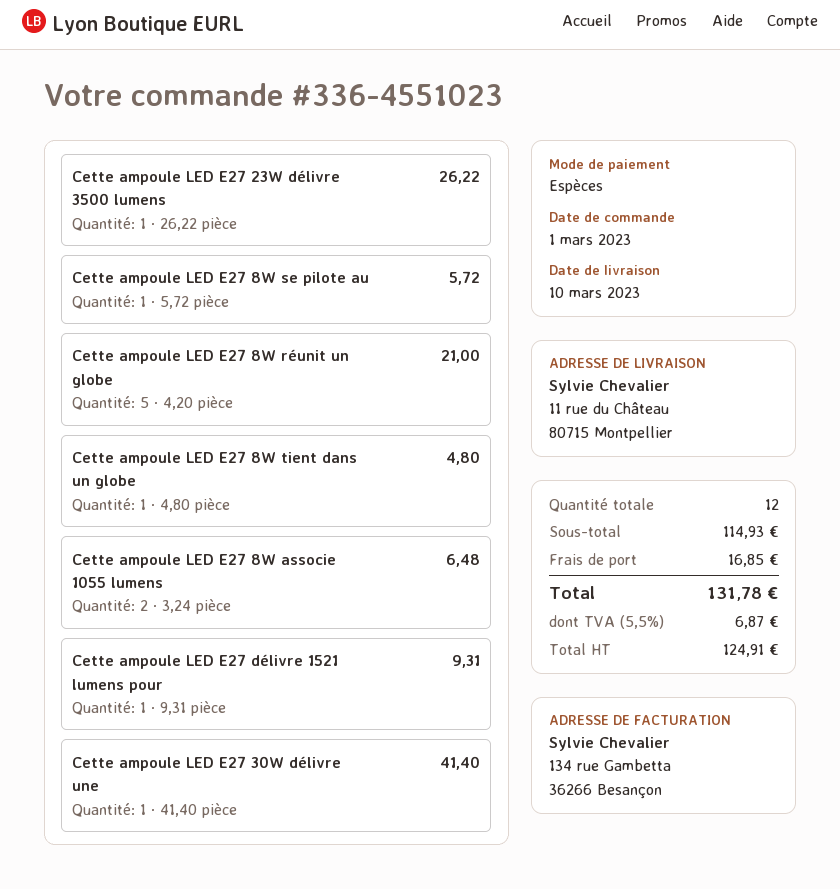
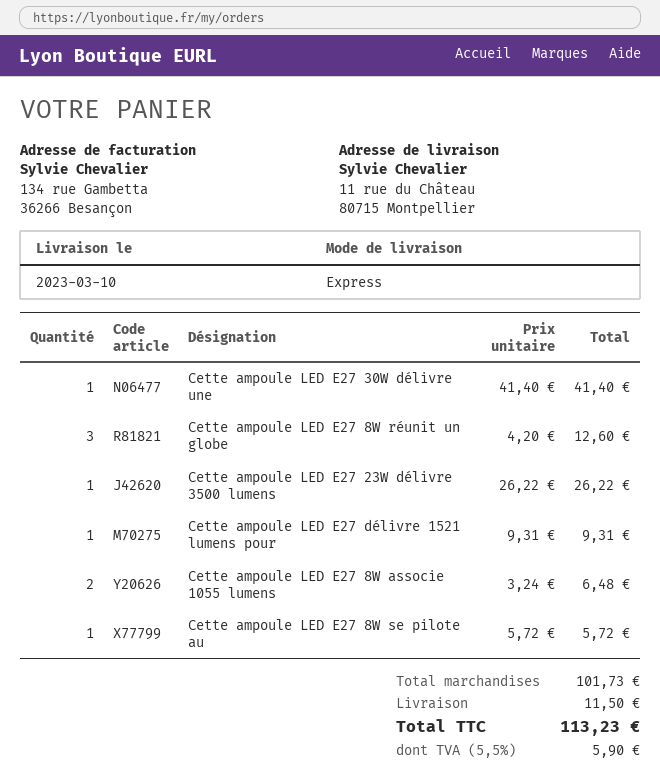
Cette ampoule LED E27 8W réunit un globe: 5 x 4.20 = 21.00 -> 3 x 4.20 = 12.60
Cette ampoule LED E27 8W tient dans un globe: 1 x 4.80 = 4.80 -> none
subtotal: 114.93 -> 101.73
shipping: 16.85 -> 11.50
tax: 5.5% = 6.87 -> 5.5% = 5.90
total: 131.78 -> 113.23

